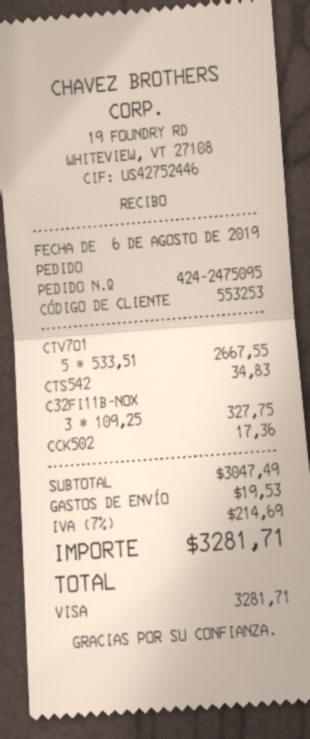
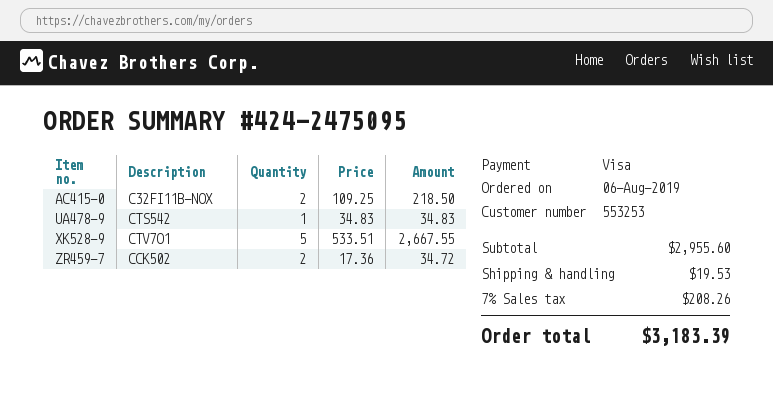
C32FI11B-NOX: 3 x 109.25 = 327.75 -> 2 x 109.25 = 218.50
CCK502: 1 x 17.36 = 17.36 -> 2 x 17.36 = 34.72
subtotal: 3047.49 -> 2955.60
tax: 7% = 214.69 -> 7% = 208.26
total: 3281.71 -> 3183.39

